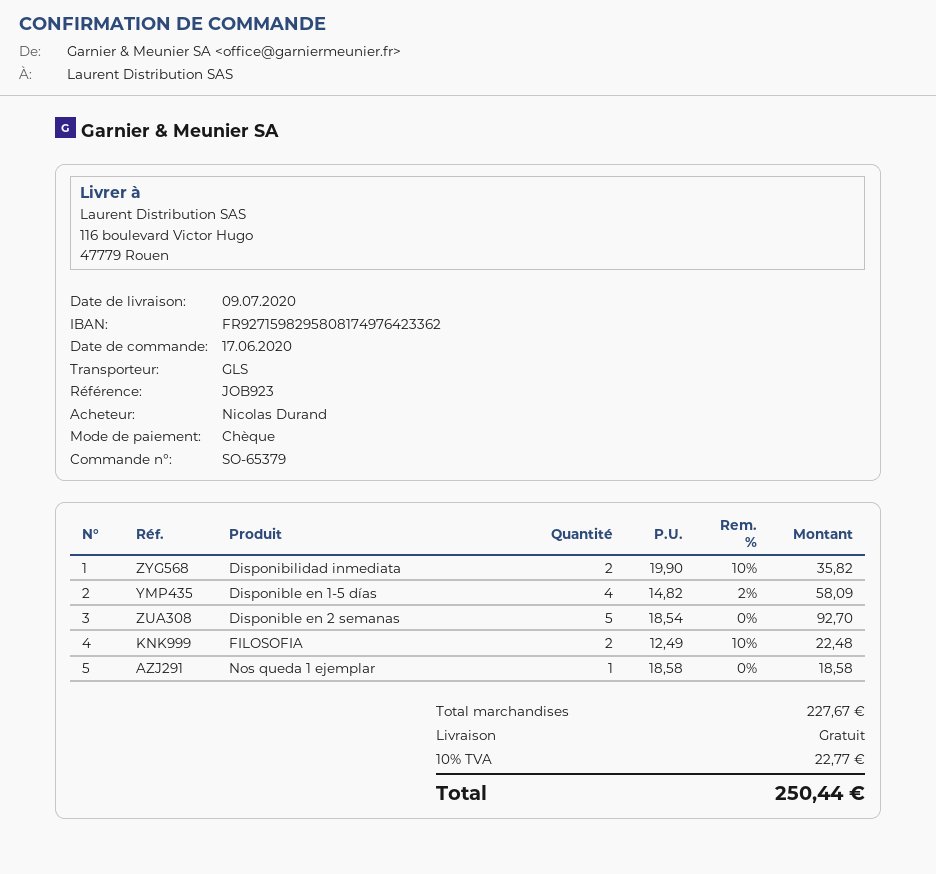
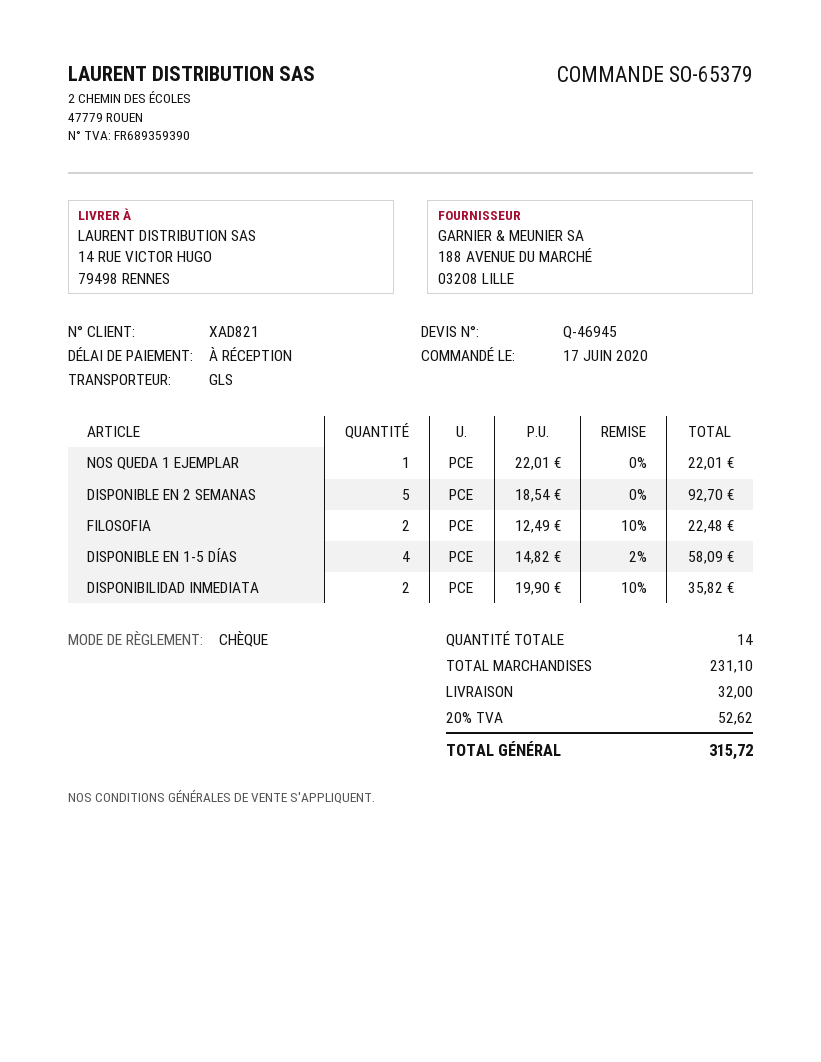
ship to: 116 boulevard Victor Hugo, 47779 Rouen -> 14 RUE VICTOR HUGO, 79498 RENNES
Nos queda 1 ejemplar: 1 x 18.58 = 18.58 -> 1 x 22.01 = 22.01
subtotal: 227.67 -> 231.10
shipping: 0.00 -> 32.00
tax: 10% = 22.77 -> 20% = 52.62
total: 250.44 -> 315.72

